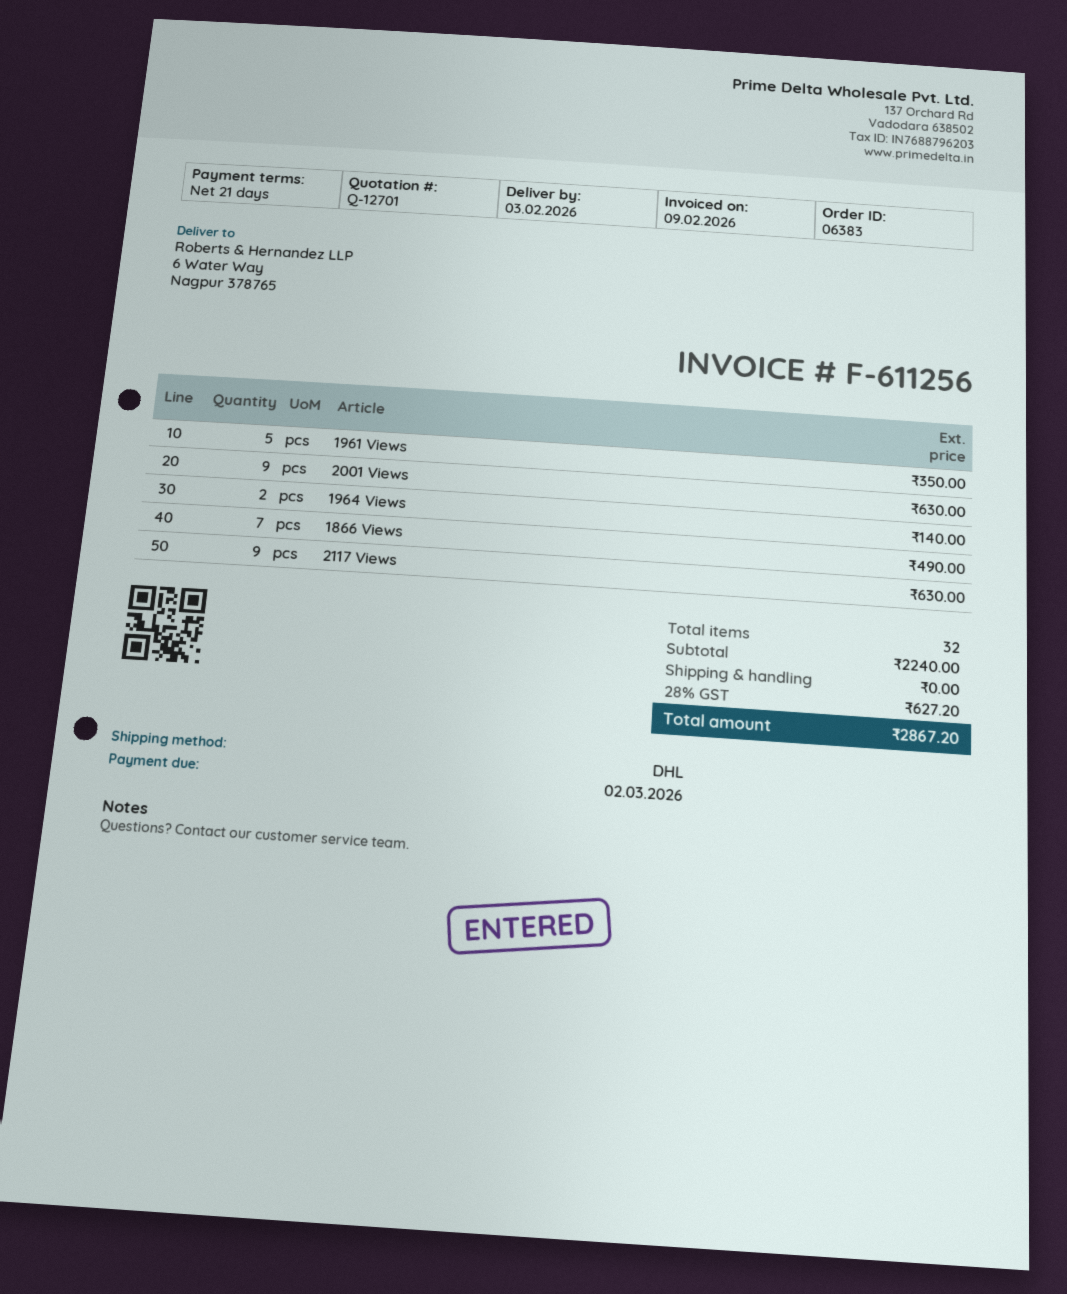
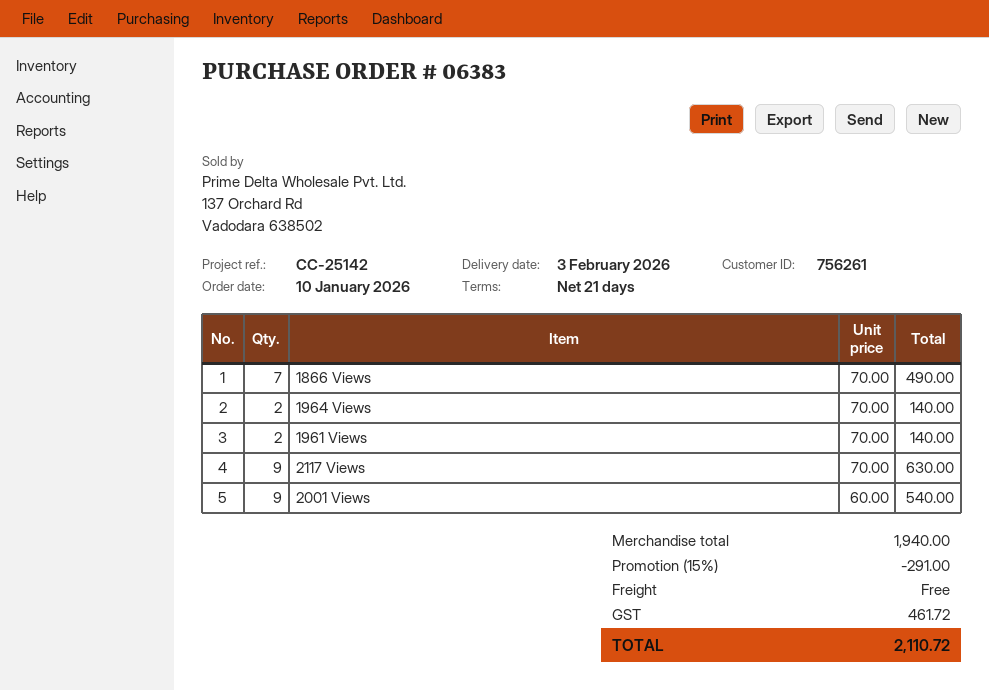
1961 Views: 5 for 350.00 -> 2 for 140.00
2001 Views: 9 for 630.00 -> 9 for 540.00
subtotal: 2240.00 -> 1940.00
discount: none -> 15% = 291.00
tax: 627.20 -> 461.72
total: 2867.20 -> 2110.72

